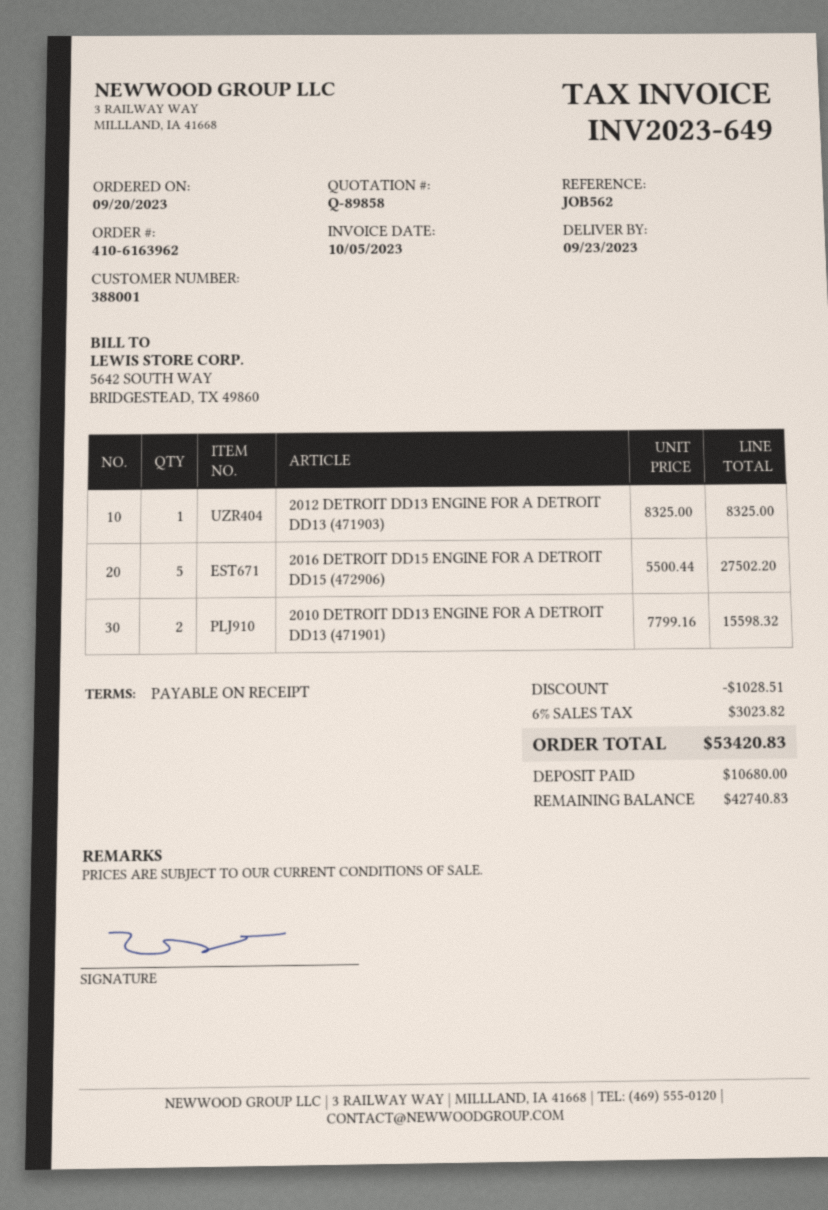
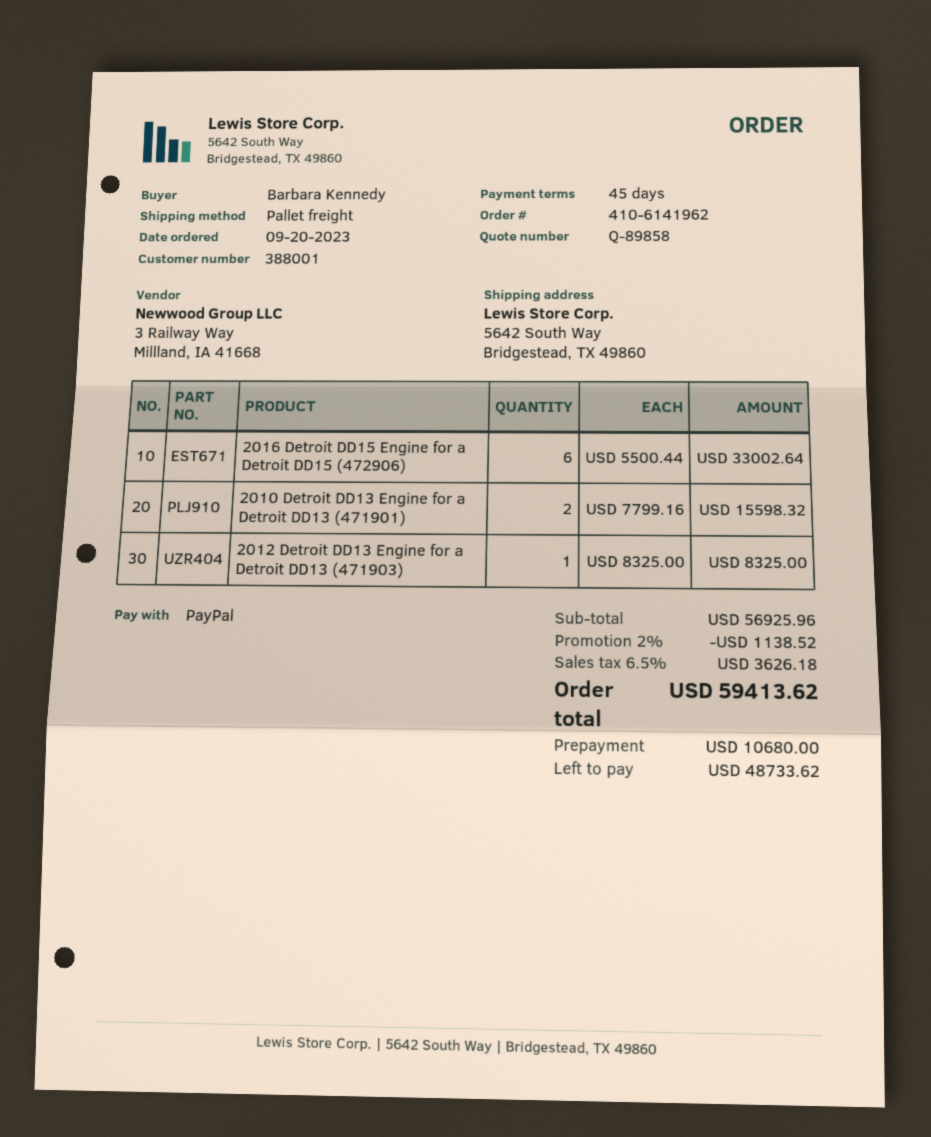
order number: 410-6163962 -> 410-6141962
payment terms: on receipt -> 45 days
2016 DETROIT DD15 ENGINE FOR A DETROIT DD15 (472906): 5 x 5500.44 = 27502.20 -> 6 x 5500.44 = 33002.64
discount: 1028.51 -> 1138.52
tax: 6% = 3023.82 -> 6.5% = 3626.18
total: 53420.83 -> 59413.62
balance: 42740.83 -> 48733.62

